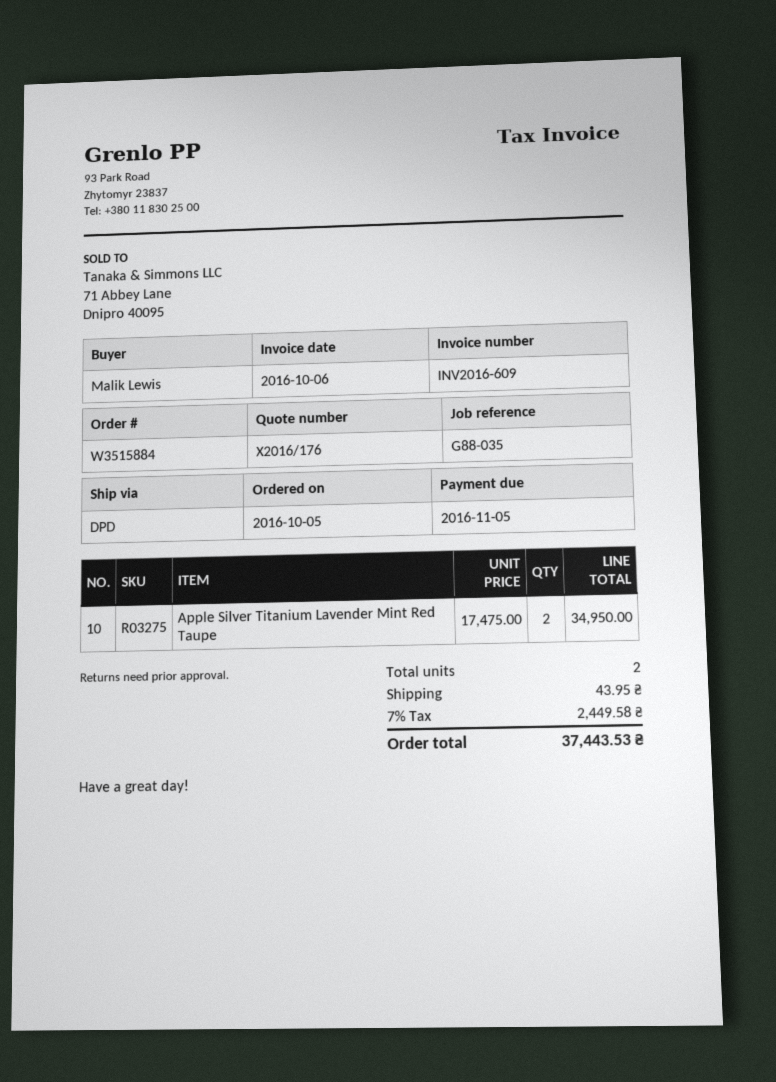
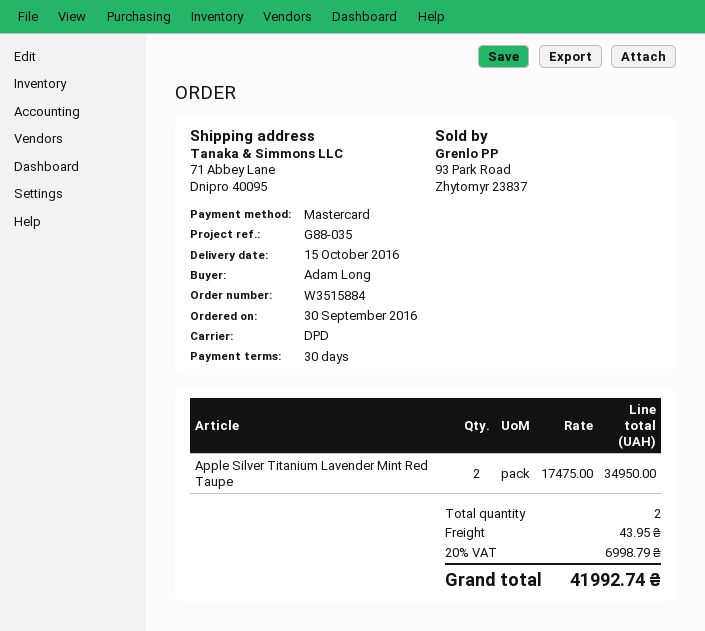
order date: 2016-10-05 -> 2016-09-30
ordered by: Malik Lewis -> Adam Long
tax: 7% = 2449.58 -> 20% = 6998.79
total: 37443.53 -> 41992.74

